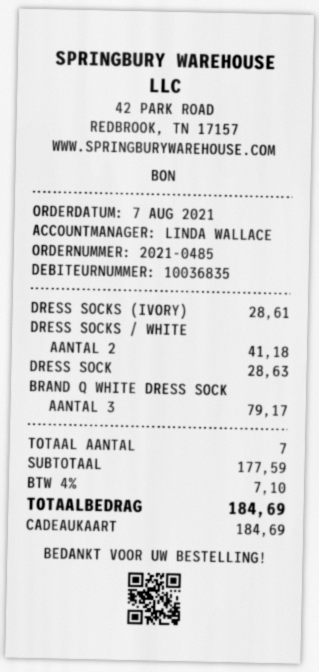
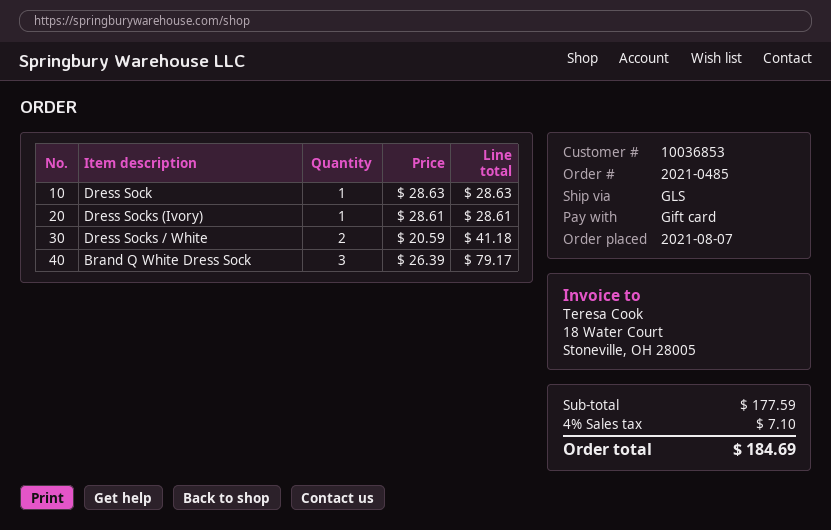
customer number: 10036835 -> 10036853

